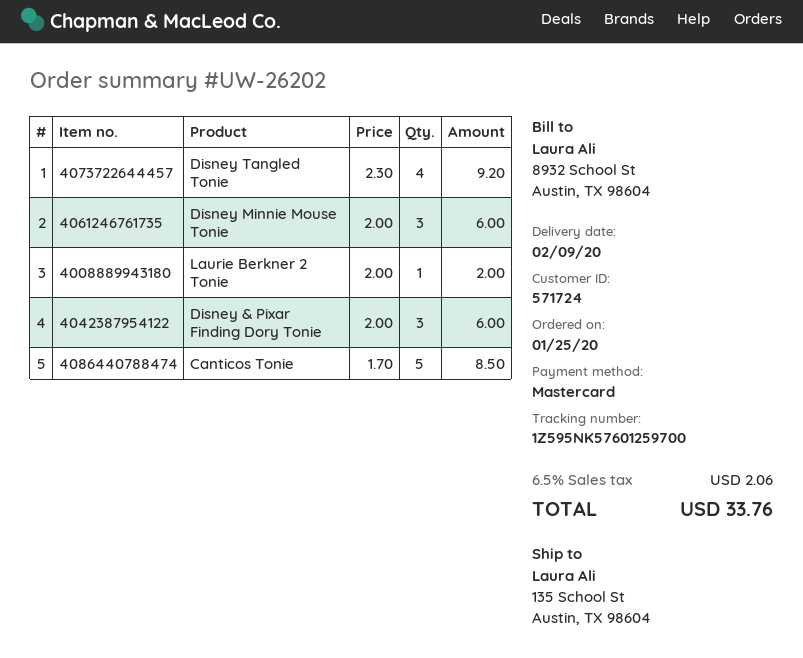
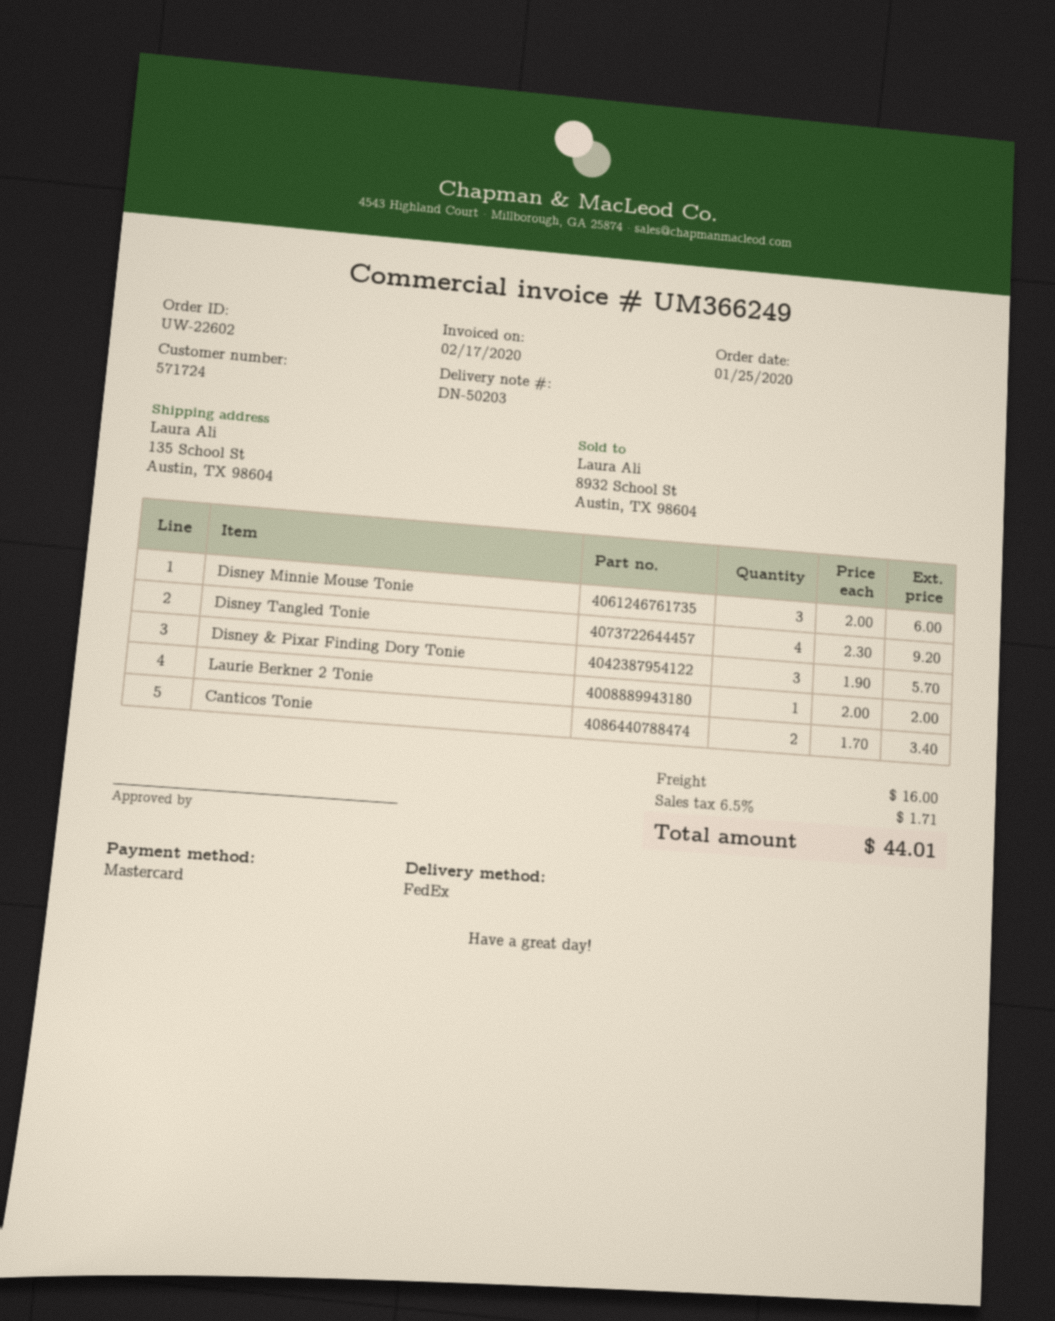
order number: UW-26202 -> UW-22602
Disney & Pixar Finding Dory Tonie: 3 x 2.00 = 6.00 -> 3 x 1.90 = 5.70
Canticos Tonie: 5 x 1.70 = 8.50 -> 2 x 1.70 = 3.40
shipping: none -> 16.00
tax: 6.5% = 2.06 -> 6.5% = 1.71
total: 33.76 -> 44.01

